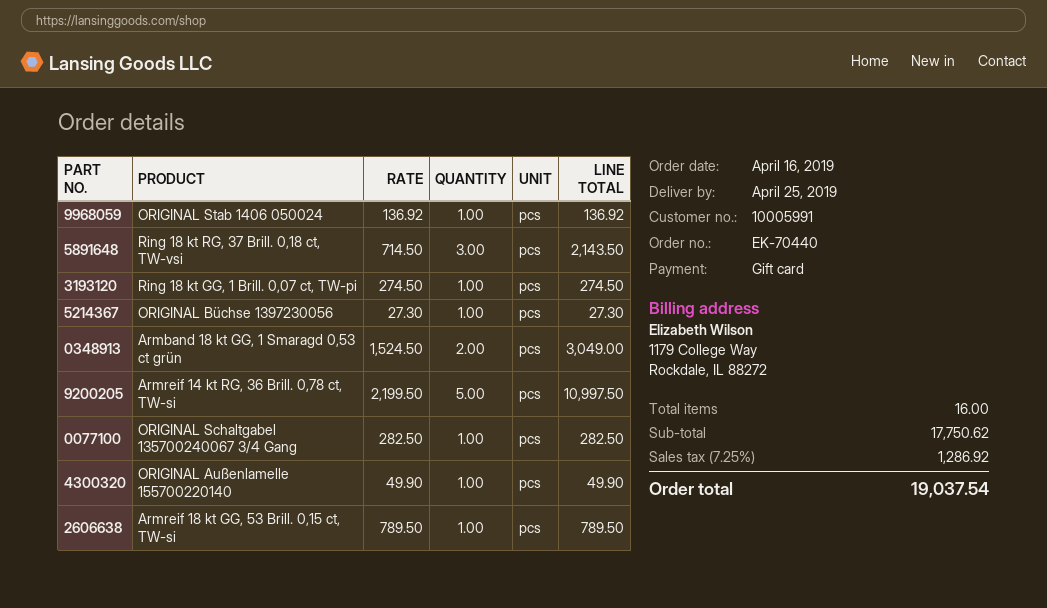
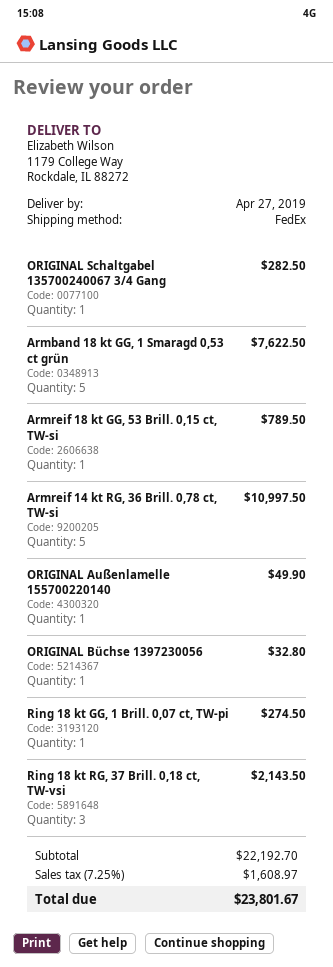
delivery date: 2019-04-25 -> 2019-04-27
ORIGINAL Stab 1406 050024: 1 for 136.92 -> none
ORIGINAL Büchse 1397230056: 1 for 27.30 -> 1 for 32.80
Armband 18 kt GG, 1 Smaragd 0,53 ct grün: 2 for 3049.00 -> 5 for 7622.50
subtotal: 17750.62 -> 22192.70
tax: 7.25% = 1286.92 -> 7.25% = 1608.97
total: 19037.54 -> 23801.67

